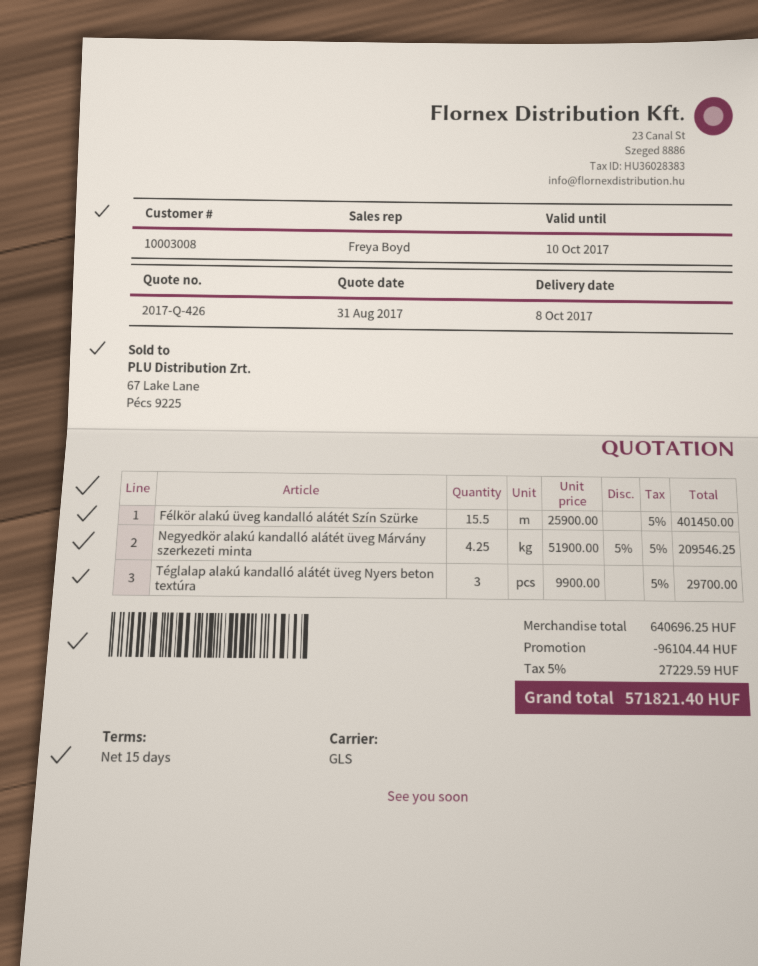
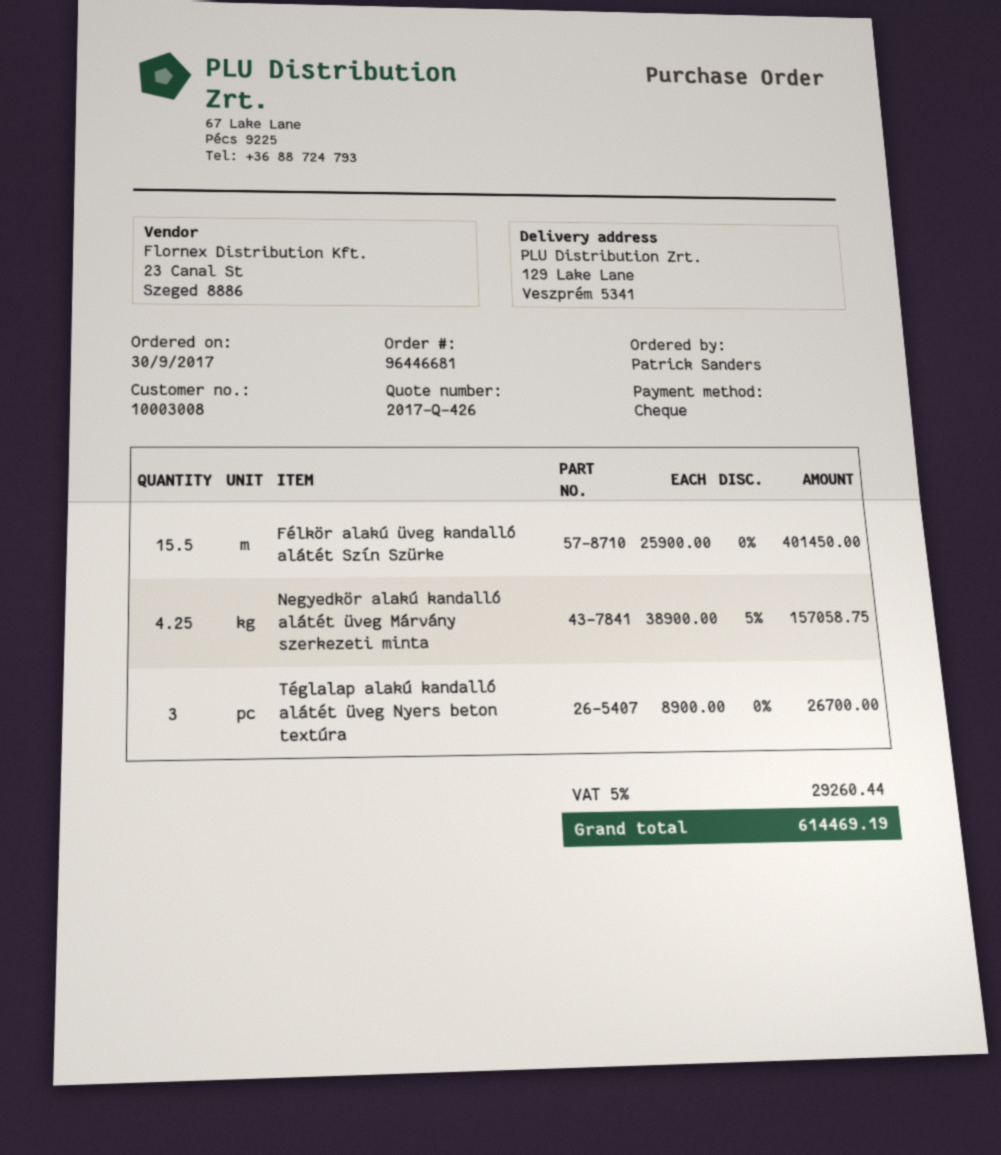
Negyedkör alakú kandalló alátét üveg Márvány szerkezeti minta: 4.25 x 51900.00 - 5% = 209546.25 -> 4.25 x 38900.00 - 5% = 157058.75
Téglalap alakú kandalló alátét üveg Nyers beton textúra: 3 x 9900.00 = 29700.00 -> 3 x 8900.00 = 26700.00
discount: 96104.44 -> none
tax: 5% = 27229.59 -> 5% = 29260.44
total: 571821.40 -> 614469.19

